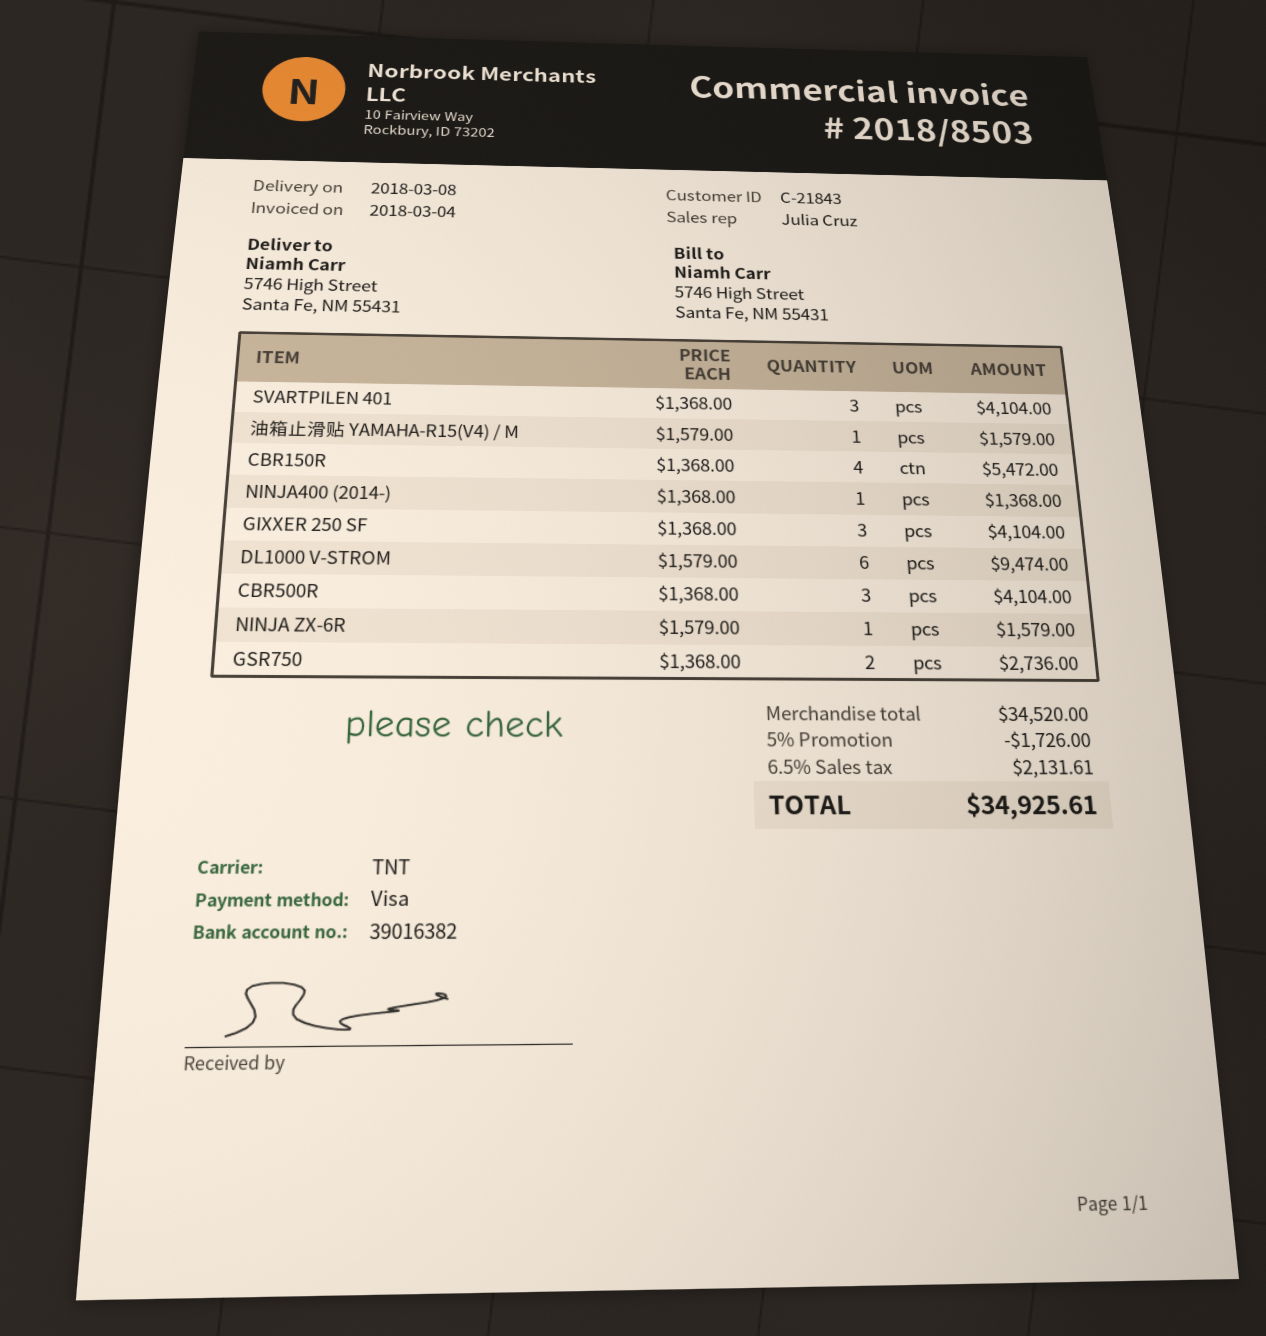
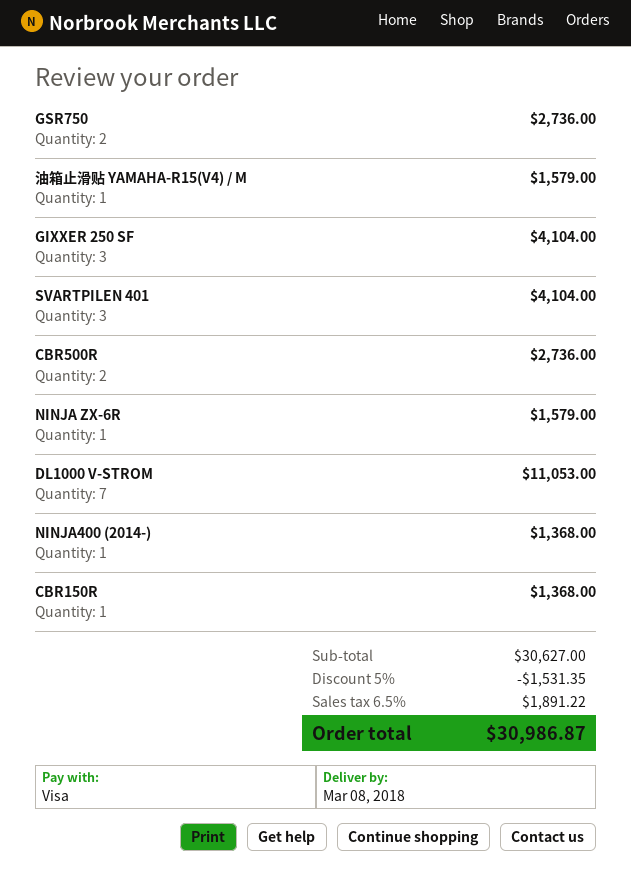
CBR150R: 4 for 5472.00 -> 1 for 1368.00
DL1000 V-STROM: 6 for 9474.00 -> 7 for 11053.00
CBR500R: 3 for 4104.00 -> 2 for 2736.00
subtotal: 34520.00 -> 30627.00
discount: 5% = 1726.00 -> 5% = 1531.35
tax: 6.5% = 2131.61 -> 6.5% = 1891.22
total: 34925.61 -> 30986.87

